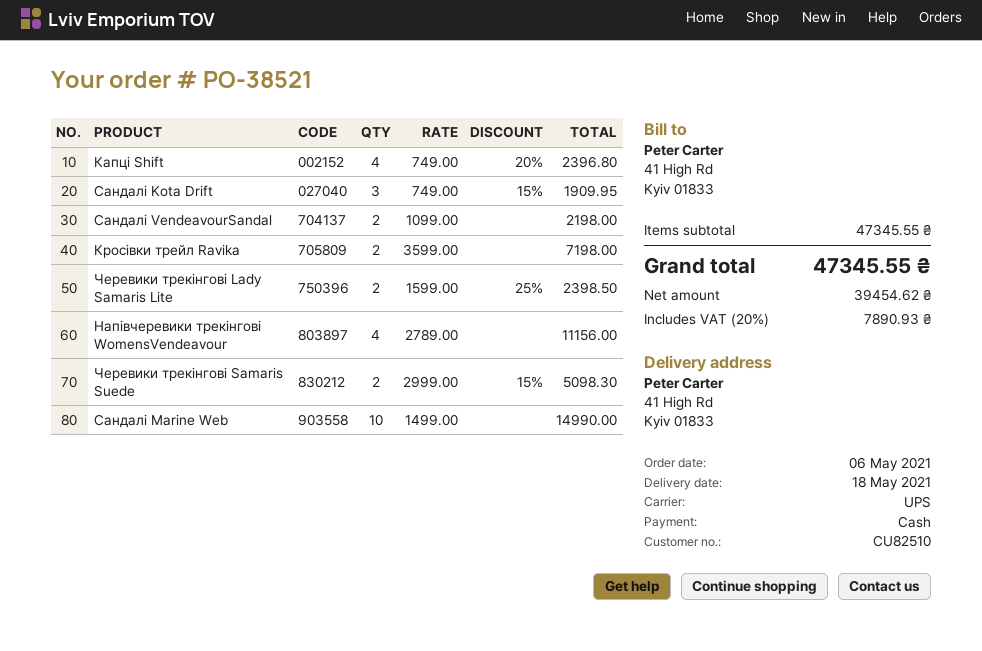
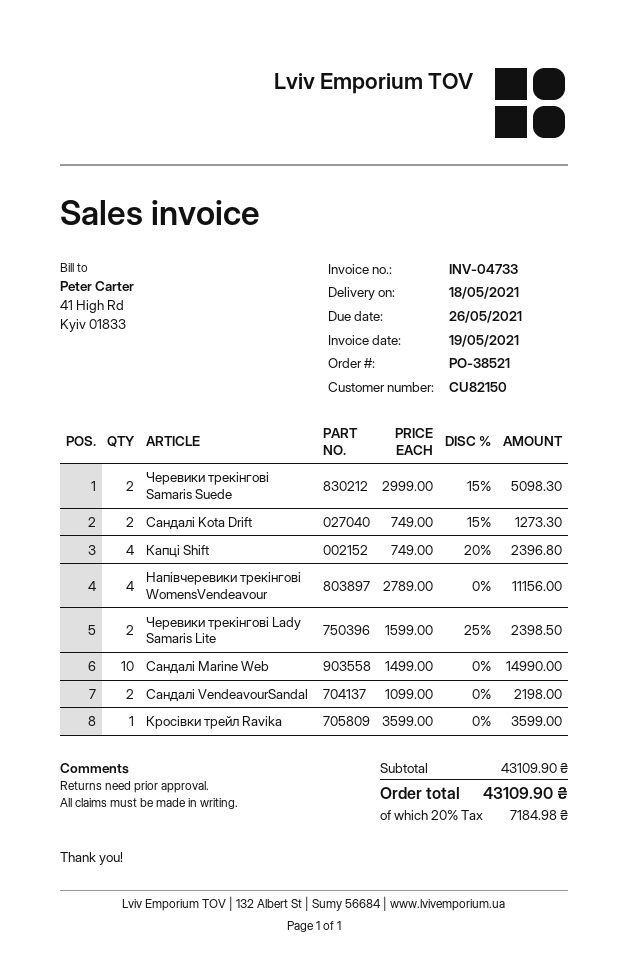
customer number: CU82510 -> CU82150
Сандалі Kota Drift: 3 x 749.00 - 15% = 1909.95 -> 2 x 749.00 - 15% = 1273.30
Кросівки трейл Ravika: 2 x 3599.00 = 7198.00 -> 1 x 3599.00 = 3599.00
subtotal: 47345.55 -> 43109.90
tax: 20% = 7890.93 -> 20% = 7184.98
total: 47345.55 -> 43109.90

